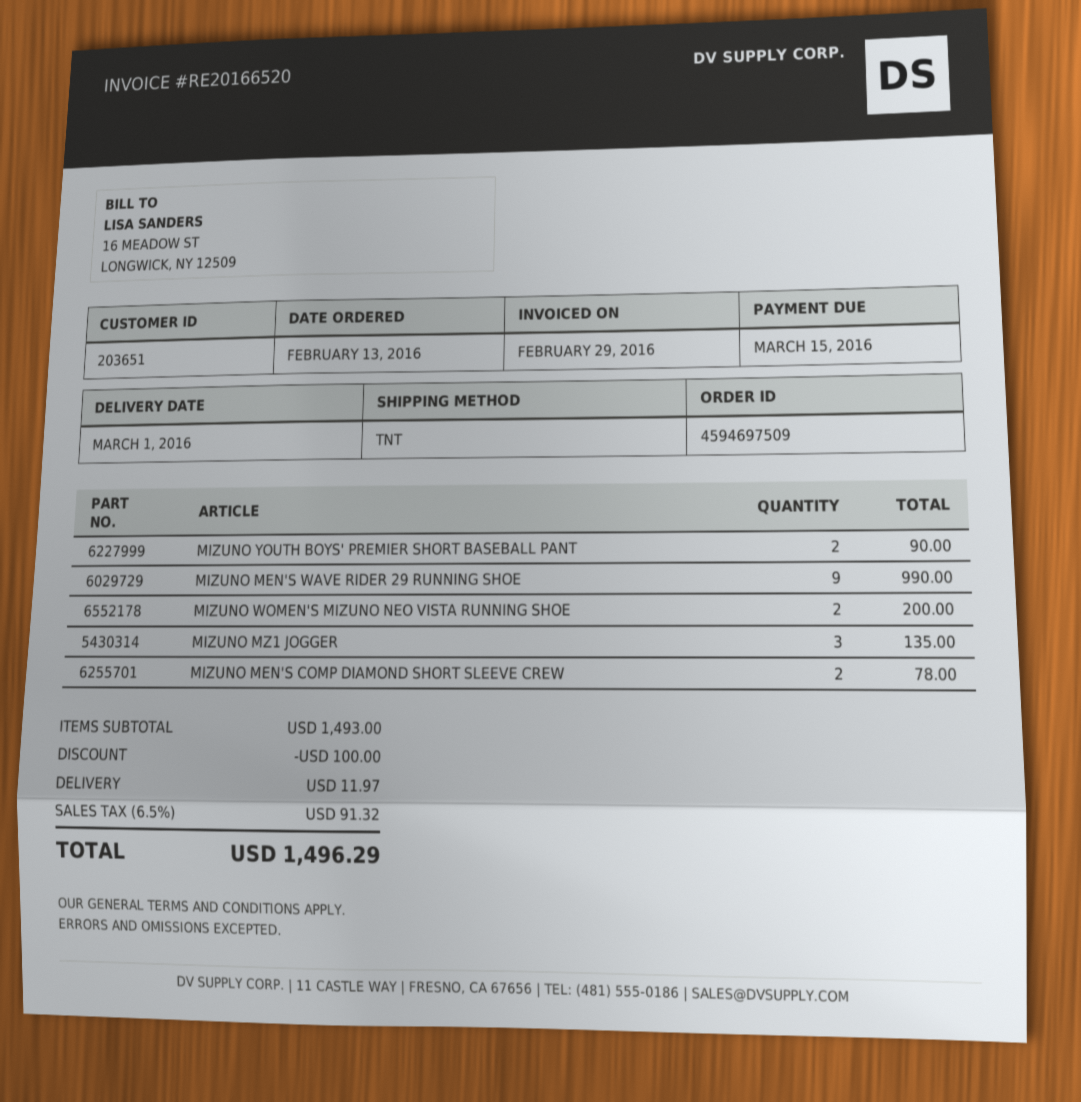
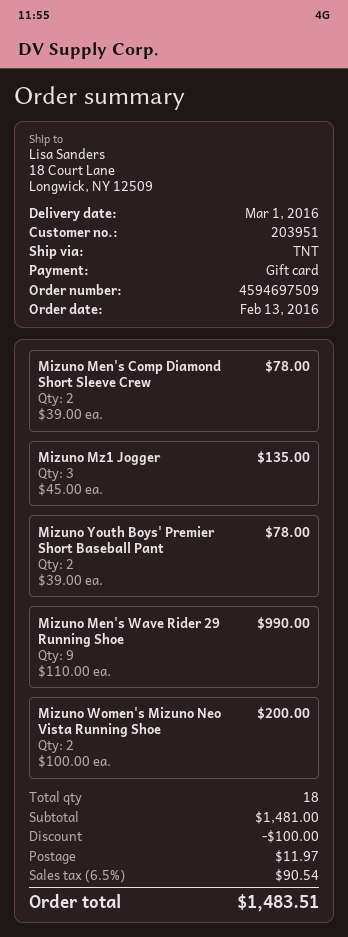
customer number: 203651 -> 203951
MIZUNO YOUTH BOYS' PREMIER SHORT BASEBALL PANT: 2 for 90.00 -> 2 for 78.00
subtotal: 1493.00 -> 1481.00
tax: 6.5% = 91.32 -> 6.5% = 90.54
total: 1496.29 -> 1483.51

